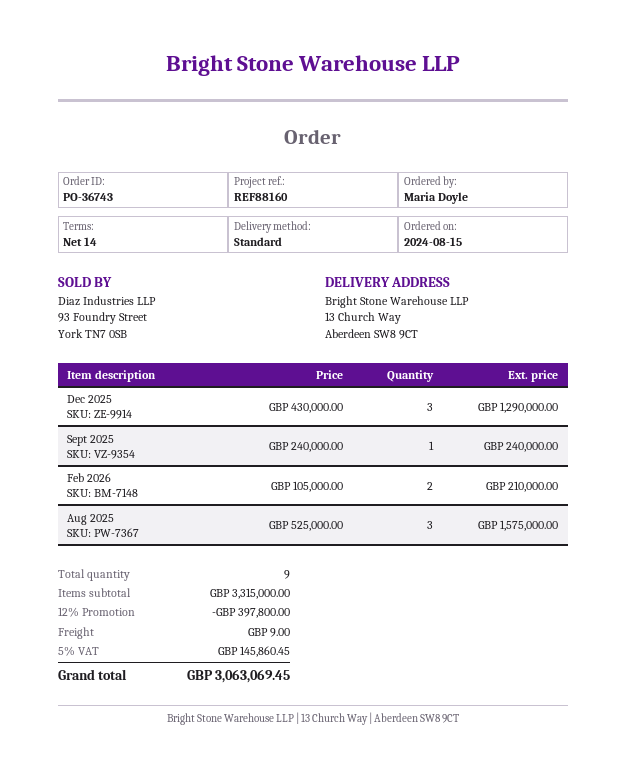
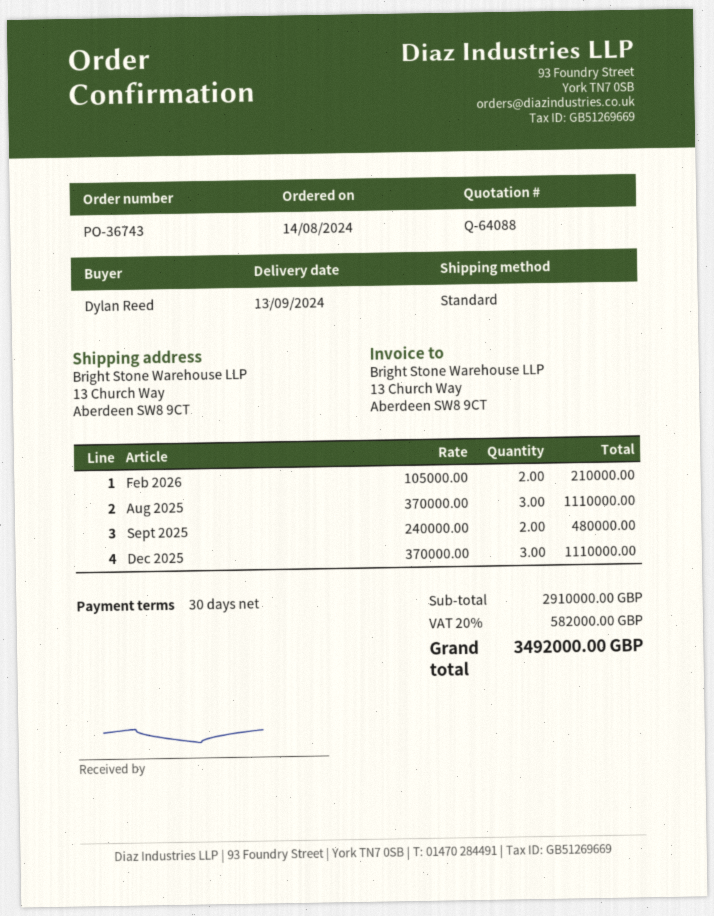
order date: 2024-08-15 -> 2024-08-14
payment terms: 14 days -> 30 days
ordered by: Maria Doyle -> Dylan Reed
Dec 2025: 3 x 430000.00 = 1290000.00 -> 3 x 370000.00 = 1110000.00
Sept 2025: 1 x 240000.00 = 240000.00 -> 2 x 240000.00 = 480000.00
Aug 2025: 3 x 525000.00 = 1575000.00 -> 3 x 370000.00 = 1110000.00
subtotal: 3315000.00 -> 2910000.00
discount: 12% = 397800.00 -> none
shipping: 9.00 -> none
tax: 5% = 145860.45 -> 20% = 582000.00
total: 3063069.45 -> 3492000.00

